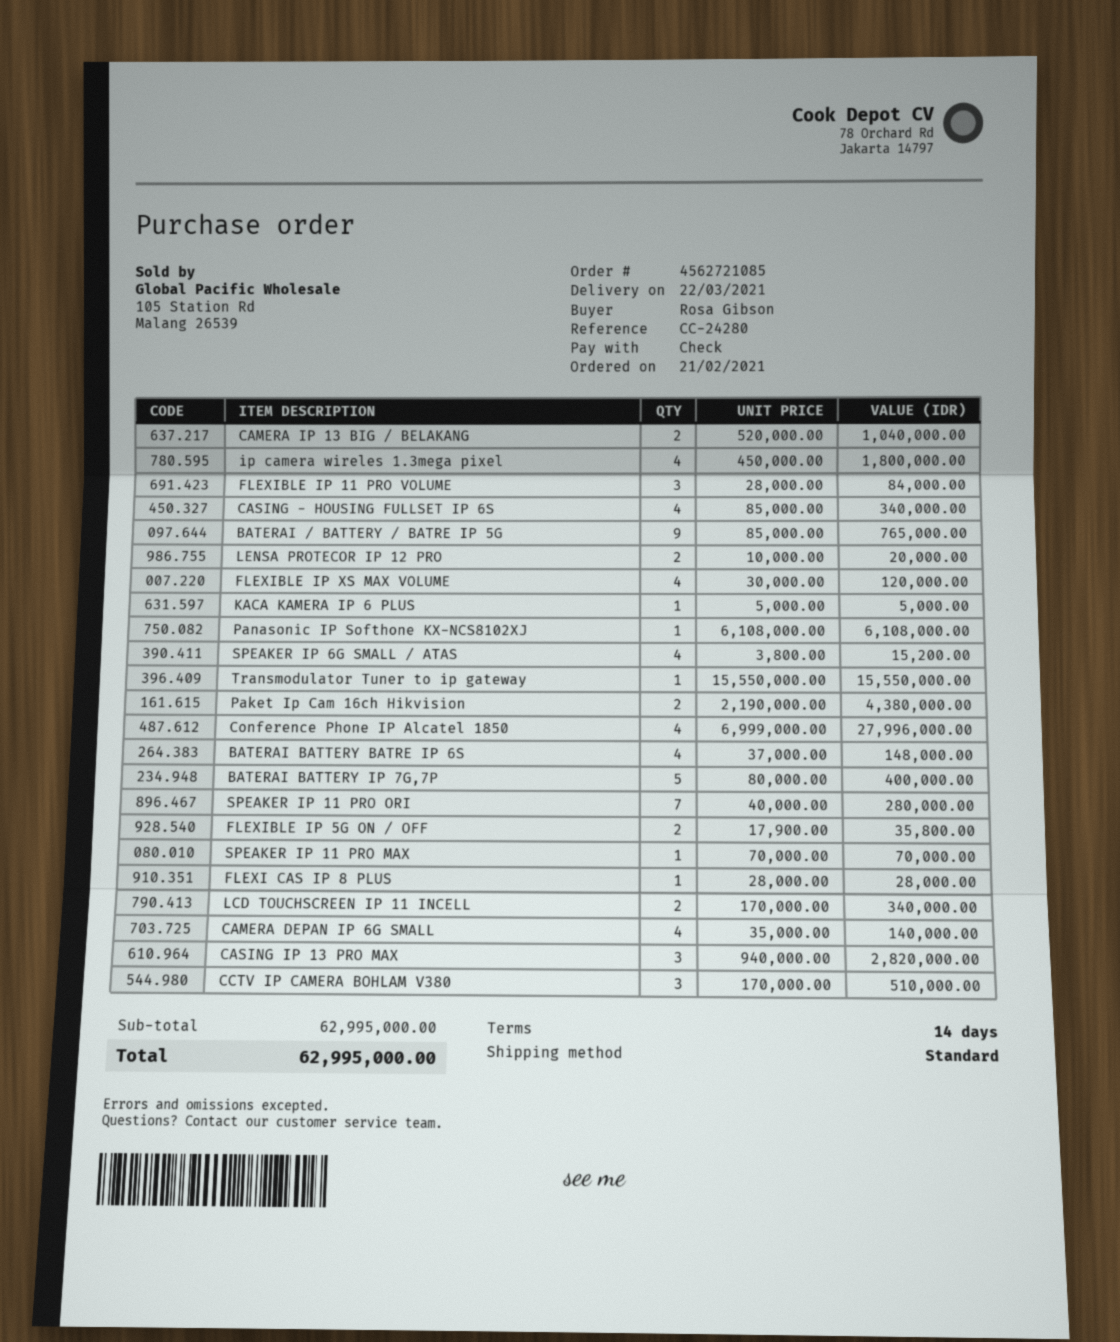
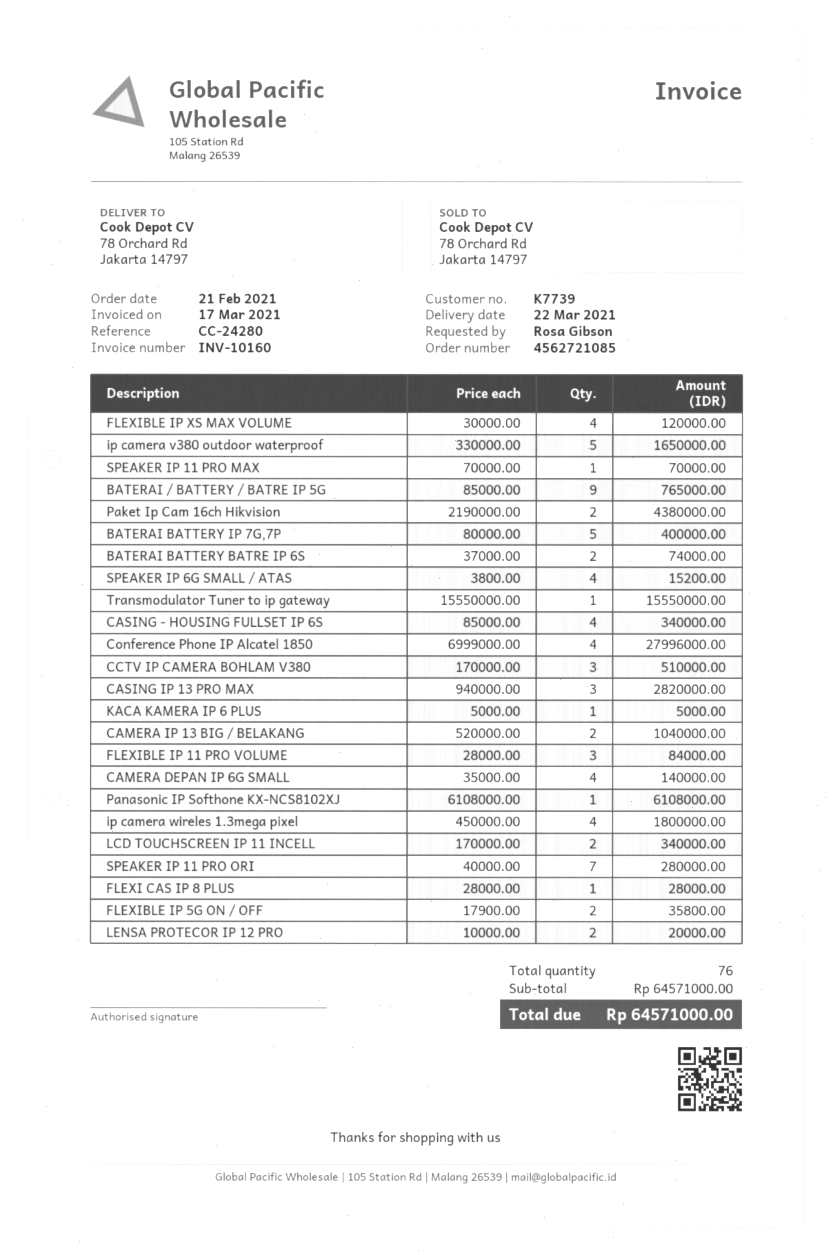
BATERAI BATTERY BATRE IP 6S: 4 x 37000.00 = 148000.00 -> 2 x 37000.00 = 74000.00
ip camera v380 outdoor waterproof: none -> 5 x 330000.00 = 1650000.00
subtotal: 62995000.00 -> 64571000.00
total: 62995000.00 -> 64571000.00

